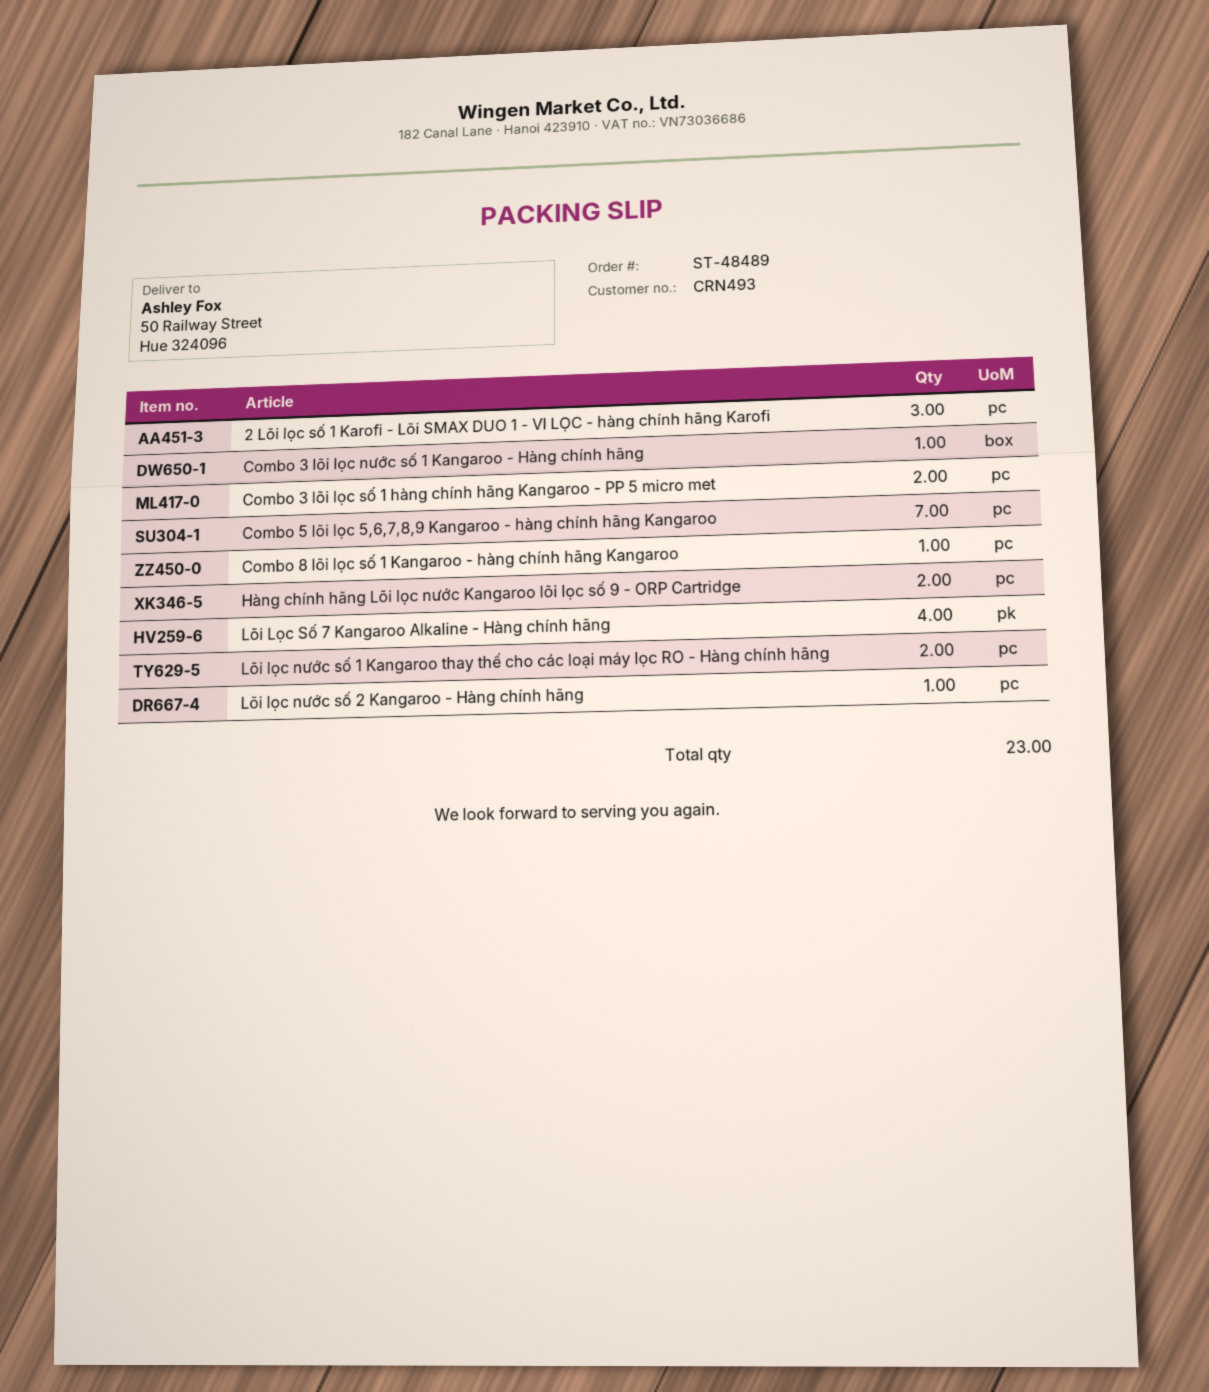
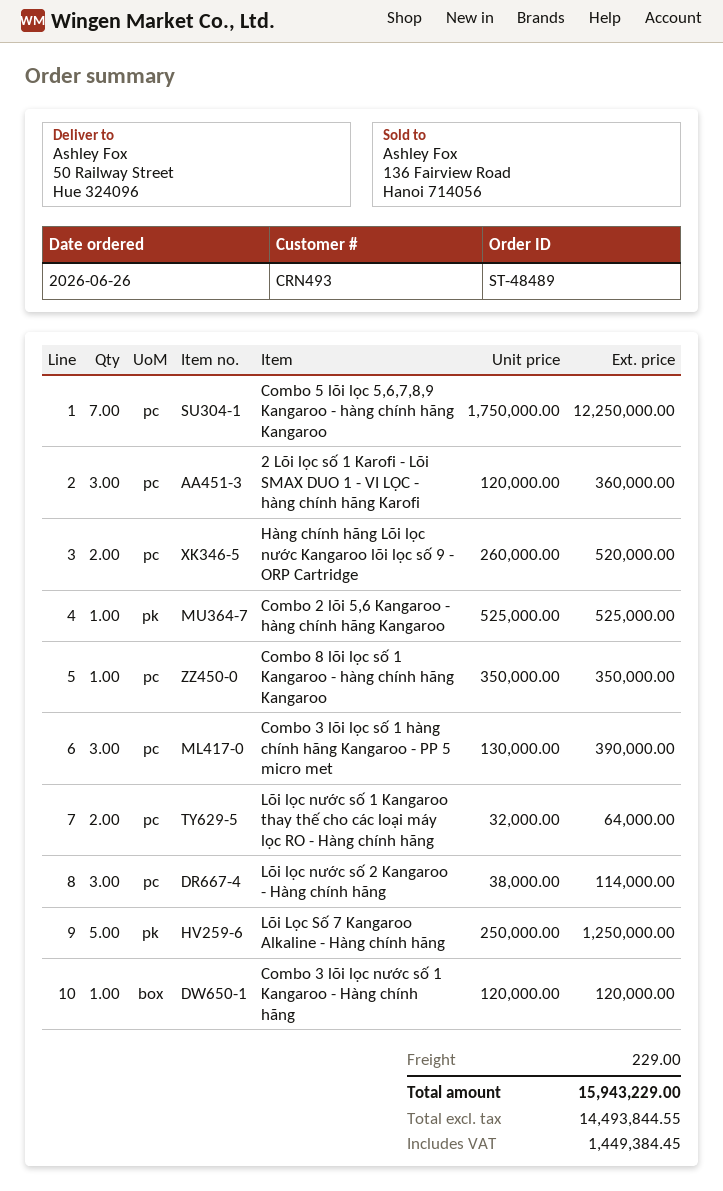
Combo 3 lõi lọc số 1 hàng chính hãng Kangaroo - PP 5 micro met: 2 -> 3
Lõi Lọc Số 7 Kangaroo Alkaline - Hàng chính hãng: 4 -> 5
Lõi lọc nước số 2 Kangaroo - Hàng chính hãng: 1 -> 3
Combo 2 lõi 5,6 Kangaroo - hàng chính hãng Kangaroo: none -> 1

